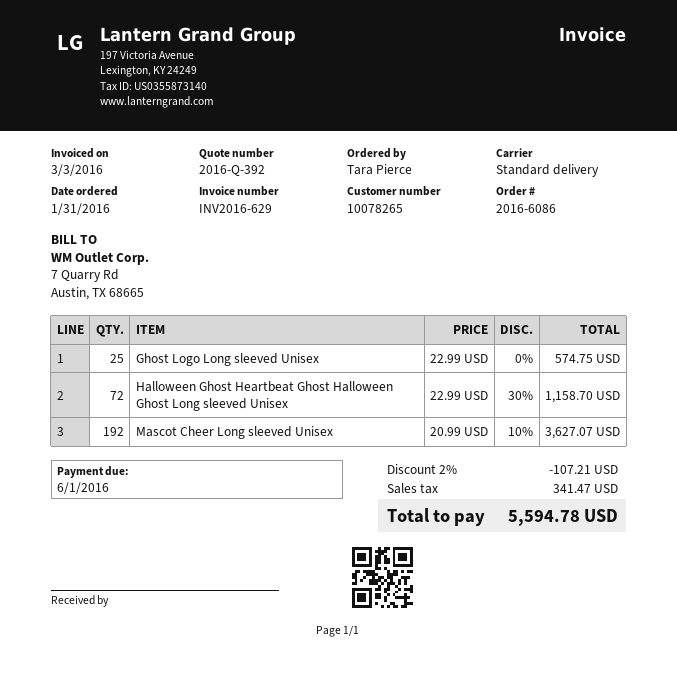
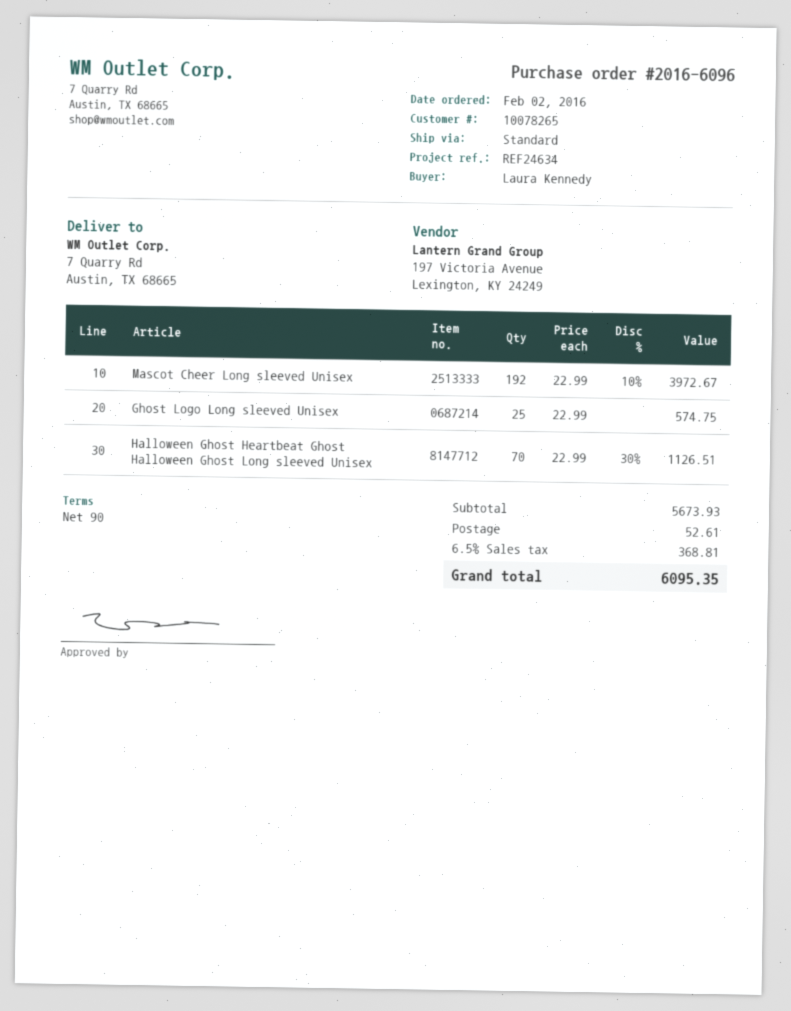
order number: 2016-6086 -> 2016-6096
order date: 2016-01-31 -> 2016-02-02
ordered by: Tara Pierce -> Laura Kennedy
Halloween Ghost Heartbeat Ghost Halloween Ghost Long sleeved Unisex: 72 x 22.99 - 30% = 1158.70 -> 70 x 22.99 - 30% = 1126.51
Mascot Cheer Long sleeved Unisex: 192 x 20.99 - 10% = 3627.07 -> 192 x 22.99 - 10% = 3972.67
discount: 2% = 107.21 -> none
shipping: none -> 52.61
tax: 341.47 -> 368.81
total: 5594.78 -> 6095.35

